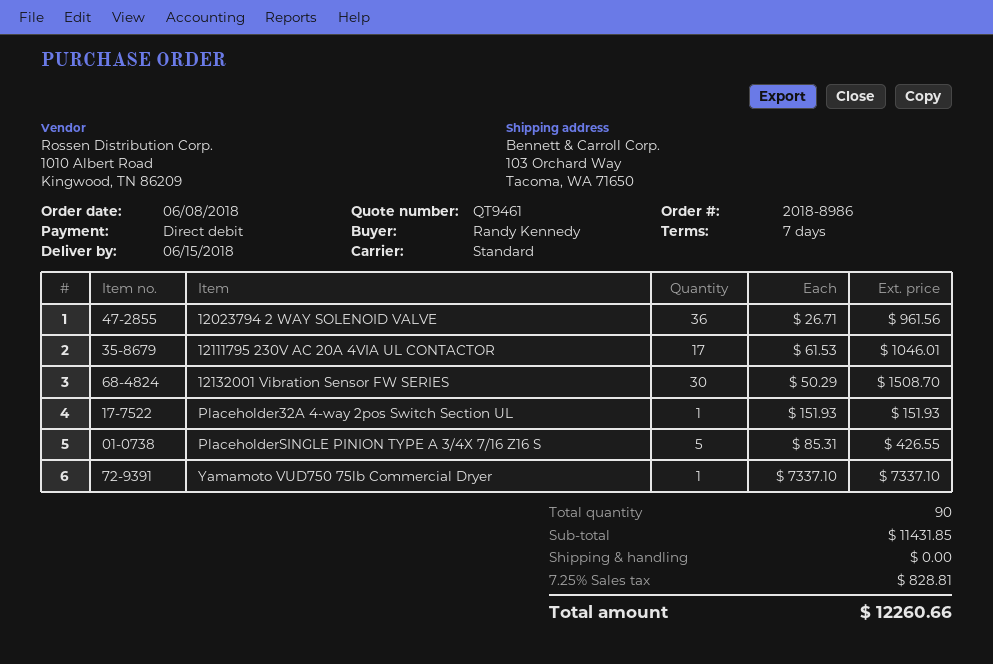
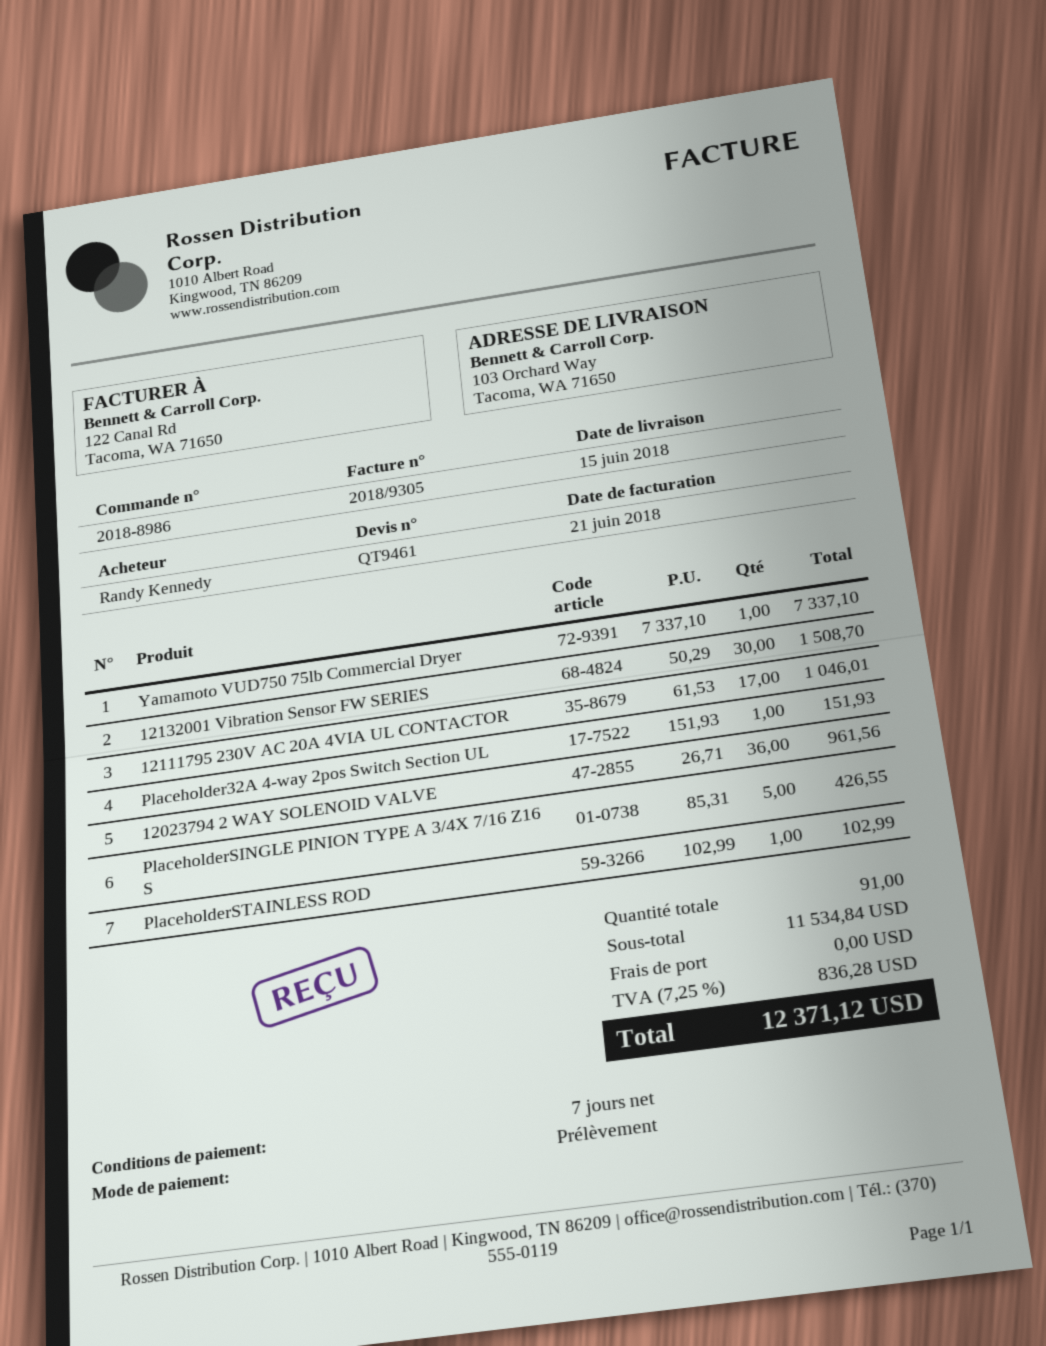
PlaceholderSTAINLESS ROD: none -> 1 x 102.99 = 102.99
total quantity: 90 -> 91
subtotal: 11431.85 -> 11534.84
tax: 7.25% = 828.81 -> 7.25% = 836.28
total: 12260.66 -> 12371.12

